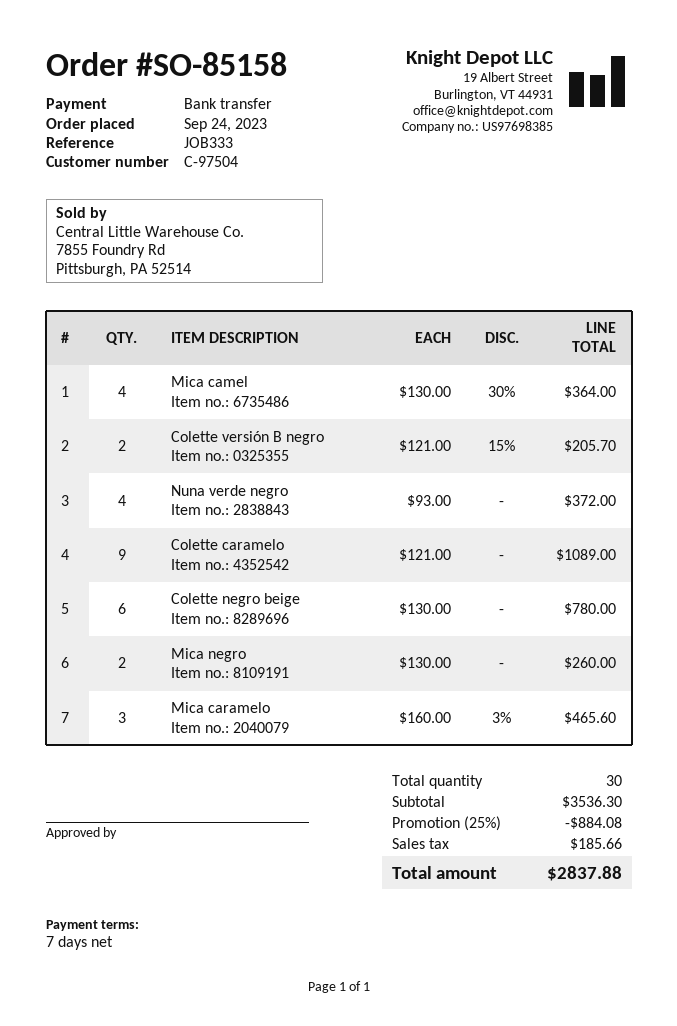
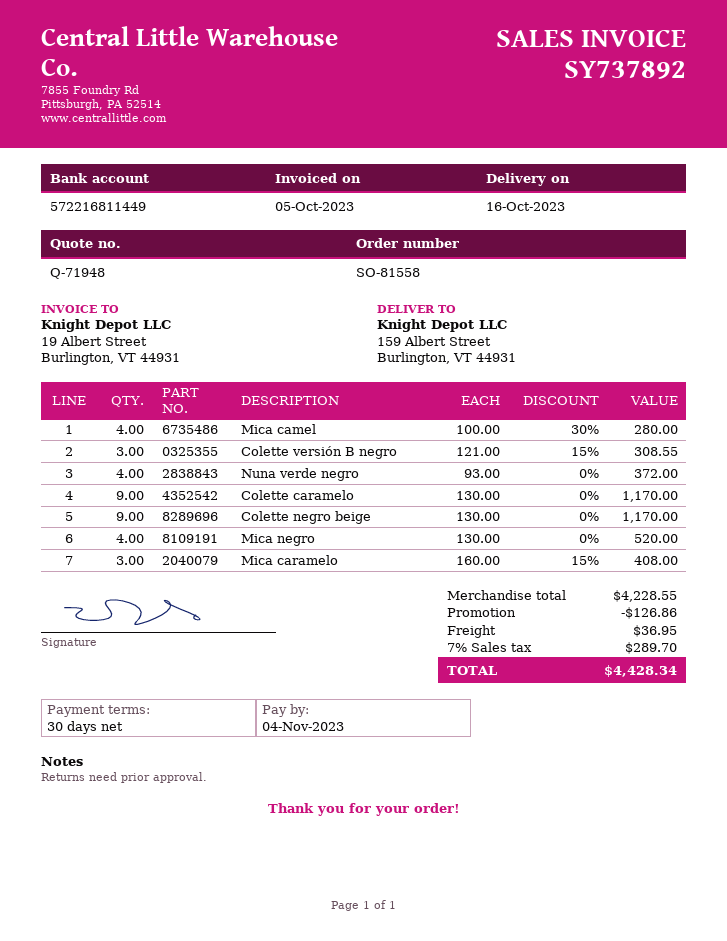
order number: SO-85158 -> SO-81558
payment terms: 7 days -> 30 days
Mica camel: 4 x 130.00 - 30% = 364.00 -> 4 x 100.00 - 30% = 280.00
Colette versión B negro: 2 x 121.00 - 15% = 205.70 -> 3 x 121.00 - 15% = 308.55
Colette caramelo: 9 x 121.00 = 1089.00 -> 9 x 130.00 = 1170.00
Colette negro beige: 6 x 130.00 = 780.00 -> 9 x 130.00 = 1170.00
Mica negro: 2 x 130.00 = 260.00 -> 4 x 130.00 = 520.00
Mica caramelo: 3 x 160.00 - 3% = 465.60 -> 3 x 160.00 - 15% = 408.00
subtotal: 3536.30 -> 4228.55
discount: 884.08 -> 126.86
shipping: none -> 36.95
tax: 185.66 -> 289.70
total: 2837.88 -> 4428.34

